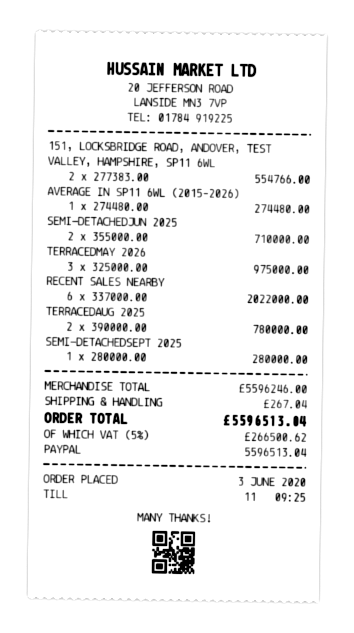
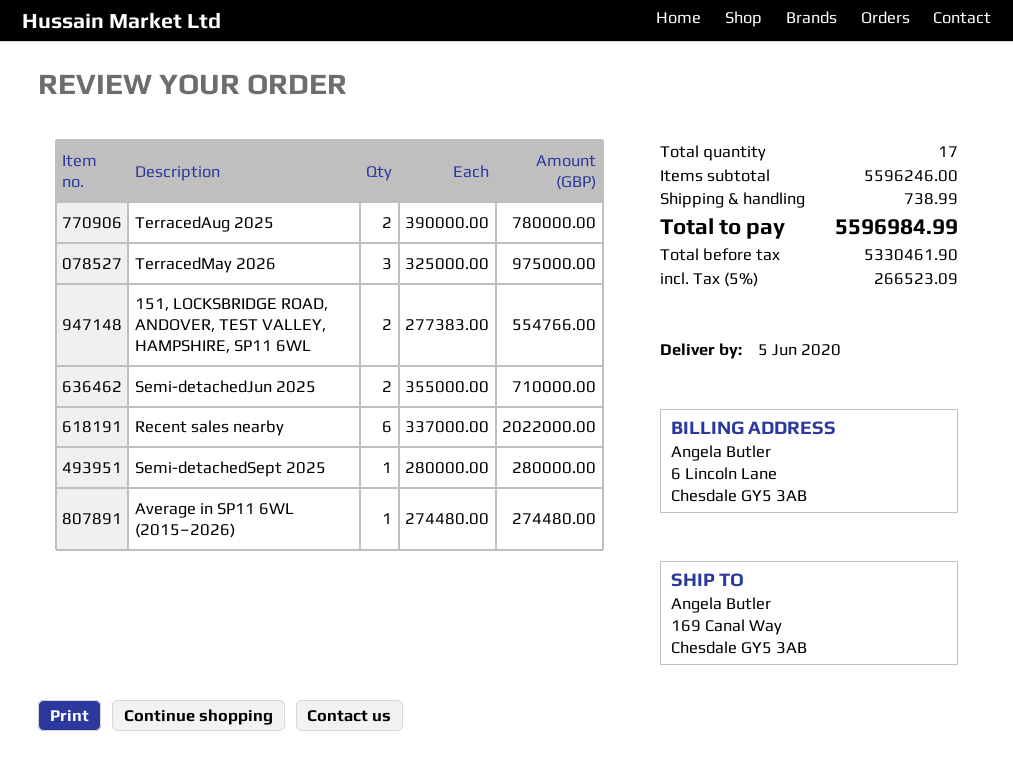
shipping: 267.04 -> 738.99
tax: 5% = 266500.62 -> 5% = 266523.09
total: 5596513.04 -> 5596984.99

